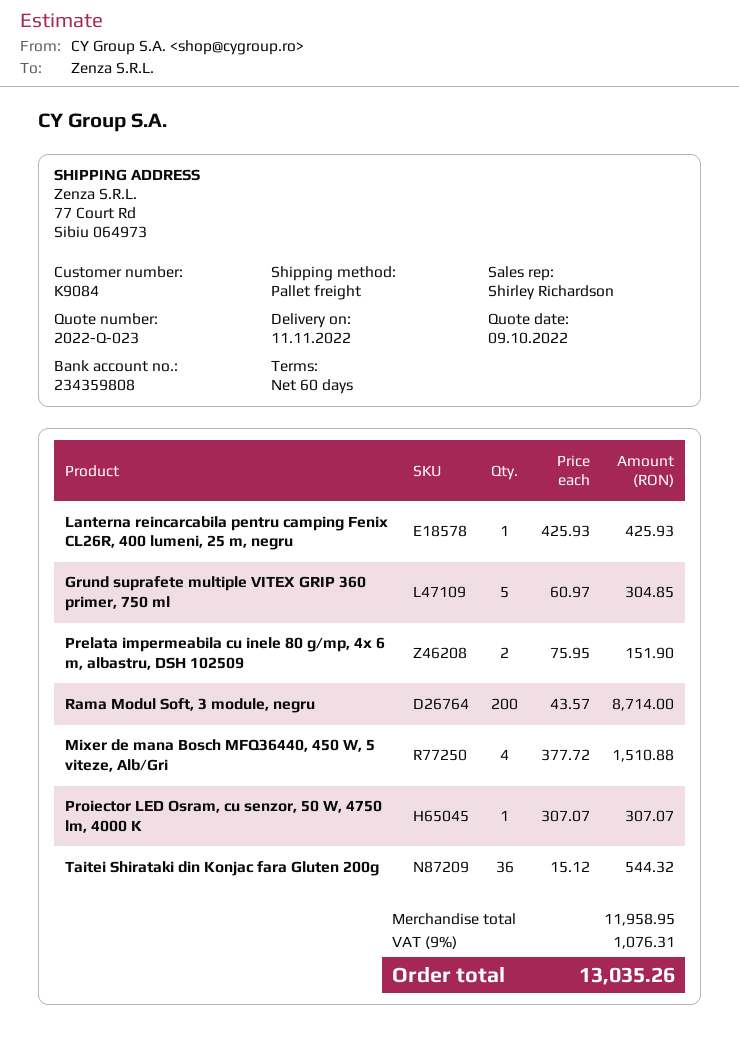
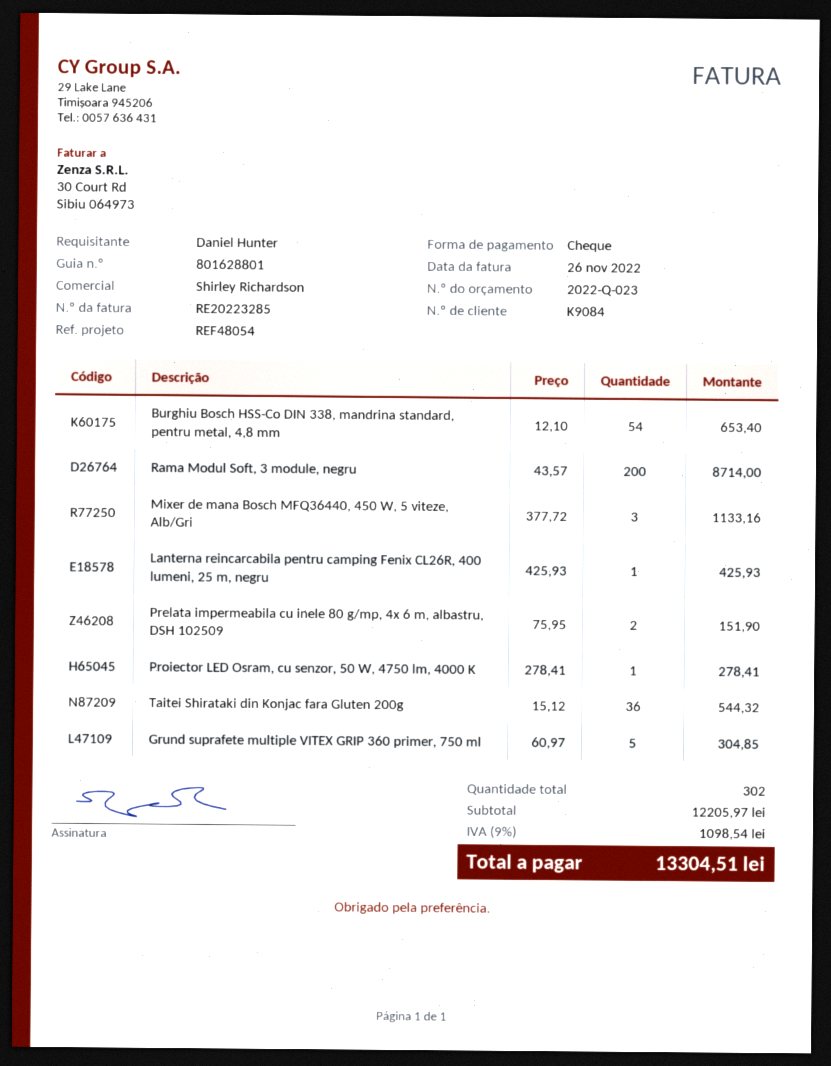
Mixer de mana Bosch MFQ36440, 450 W, 5 viteze, Alb/Gri: 4 x 377.72 = 1510.88 -> 3 x 377.72 = 1133.16
Proiector LED Osram, cu senzor, 50 W, 4750 lm, 4000 K: 1 x 307.07 = 307.07 -> 1 x 278.41 = 278.41
Burghiu Bosch HSS-Co DIN 338, mandrina standard, pentru metal, 4,8 mm: none -> 54 x 12.10 = 653.40
subtotal: 11958.95 -> 12205.97
tax: 9% = 1076.31 -> 9% = 1098.54
total: 13035.26 -> 13304.51

